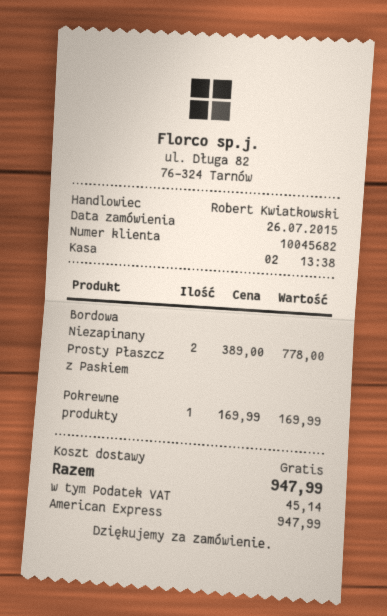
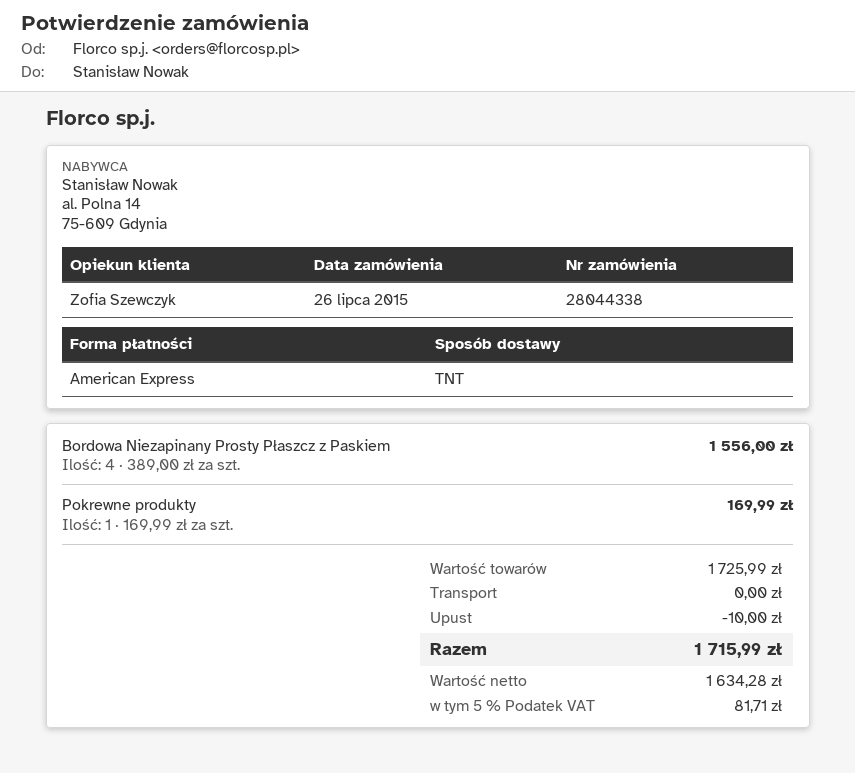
sales rep: Robert Kwiatkowski -> Zofia Szewczyk
Bordowa Niezapinany Prosty Płaszcz z Paskiem: 2 x 389.00 = 778.00 -> 4 x 389.00 = 1556.00
discount: none -> 10.00
tax: 45.14 -> 81.71
total: 947.99 -> 1715.99

